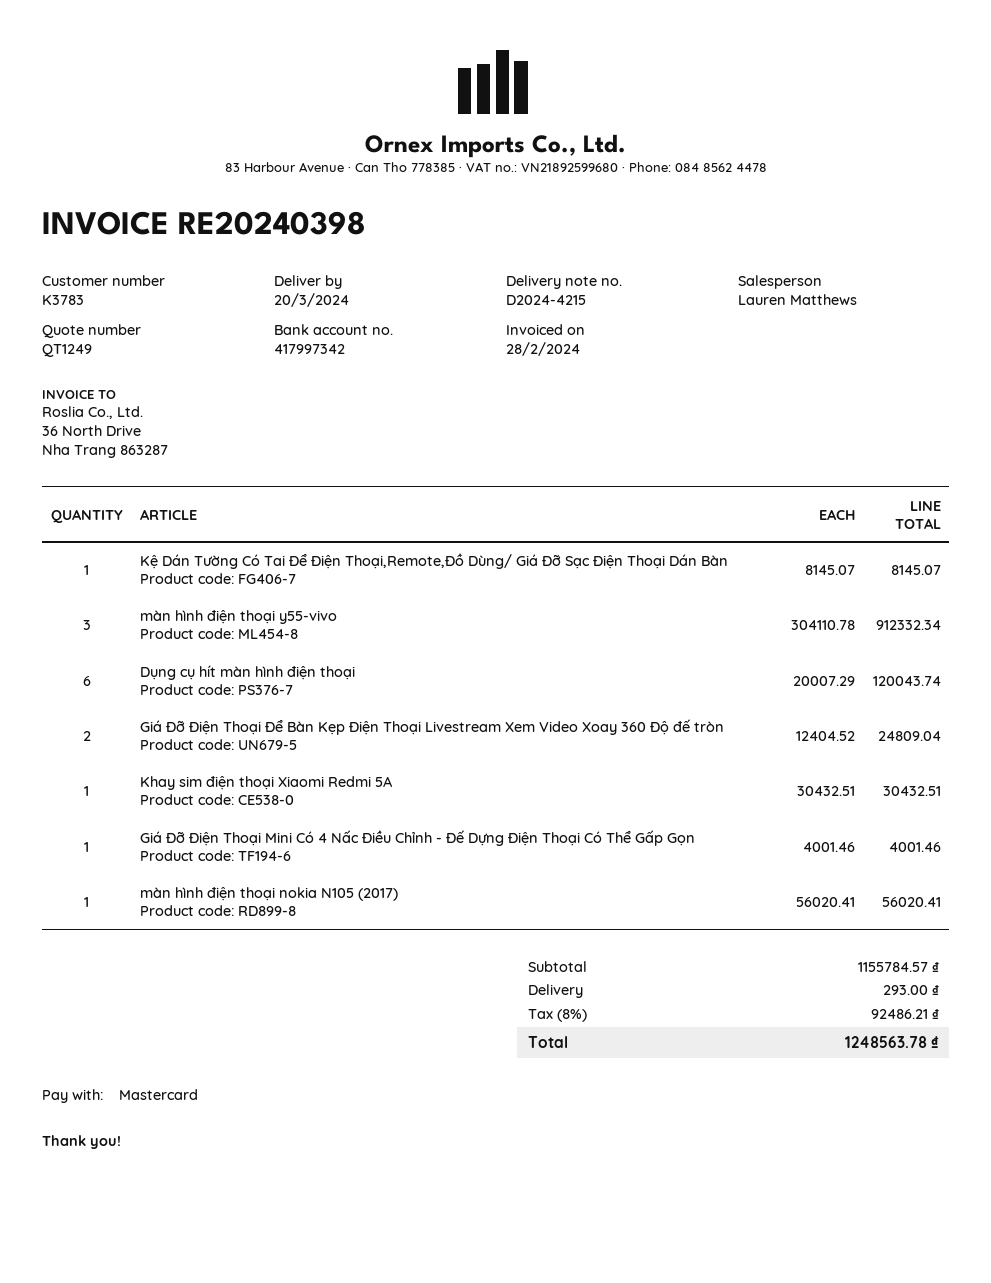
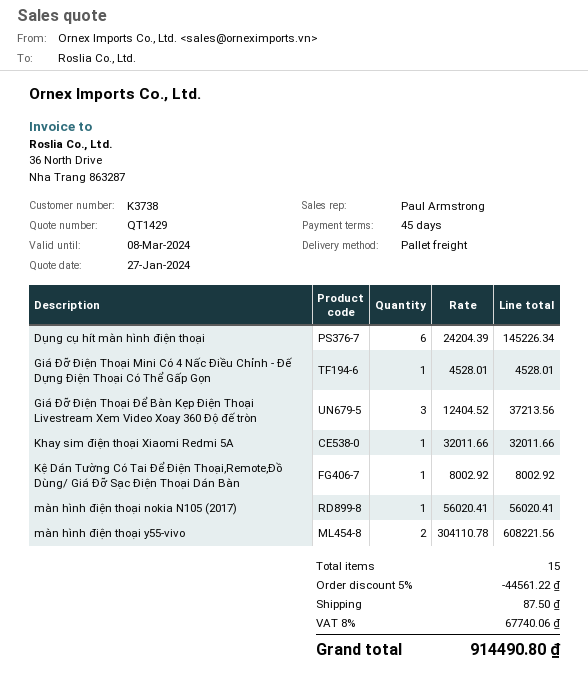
quote number: QT1249 -> QT1429
customer number: K3783 -> K3738
sales rep: Lauren Matthews -> Paul Armstrong
Kệ Dán Tường Có Tai Để Điện Thoại,Remote,Đồ Dùng/ Giá Đỡ Sạc Điện Thoại Dán Bàn: 1 x 8145.07 = 8145.07 -> 1 x 8002.92 = 8002.92
màn hình điện thoại y55-vivo: 3 x 304110.78 = 912332.34 -> 2 x 304110.78 = 608221.56
Dụng cụ hít màn hình điện thoại: 6 x 20007.29 = 120043.74 -> 6 x 24204.39 = 145226.34
Giá Đỡ Điện Thoại Để Bàn Kẹp Điện Thoại Livestream Xem Video Xoay 360 Độ đế tròn: 2 x 12404.52 = 24809.04 -> 3 x 12404.52 = 37213.56
Khay sim điện thoại Xiaomi Redmi 5A: 1 x 30432.51 = 30432.51 -> 1 x 32011.66 = 32011.66
Giá Đỡ Điện Thoại Mini Có 4 Nấc Điều Chỉnh - Đế Dựng Điện Thoại Có Thể Gấp Gọn: 1 x 4001.46 = 4001.46 -> 1 x 4528.01 = 4528.01
discount: none -> 5% = 44561.22
shipping: 293.00 -> 87.50
tax: 8% = 92486.21 -> 8% = 67740.06
total: 1248563.78 -> 914490.80

